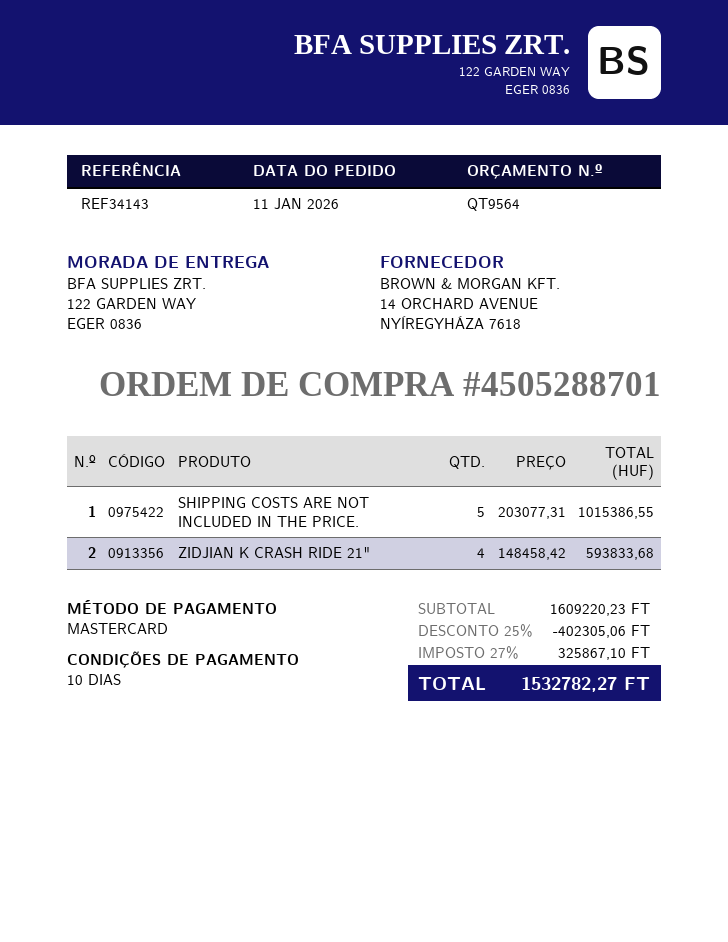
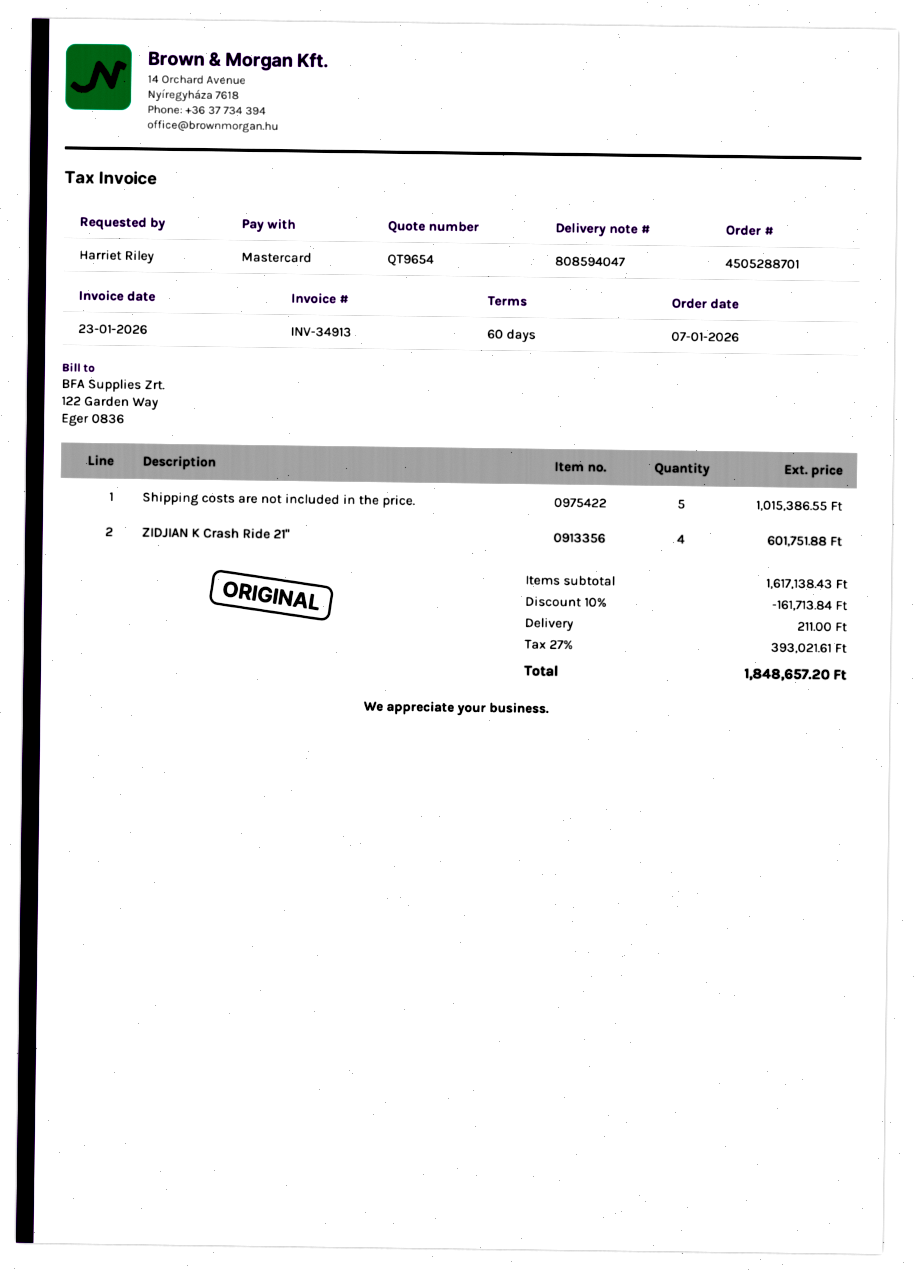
quote number: QT9564 -> QT9654
order date: 2026-01-11 -> 2026-01-07
payment terms: 10 days -> 60 days
ZIDJIAN K CRASH RIDE 21": 4 for 593833.68 -> 4 for 601751.88
subtotal: 1609220.23 -> 1617138.43
discount: 25% = 402305.06 -> 10% = 161713.84
shipping: none -> 211.00
tax: 27% = 325867.10 -> 27% = 393021.61
total: 1532782.27 -> 1848657.20

